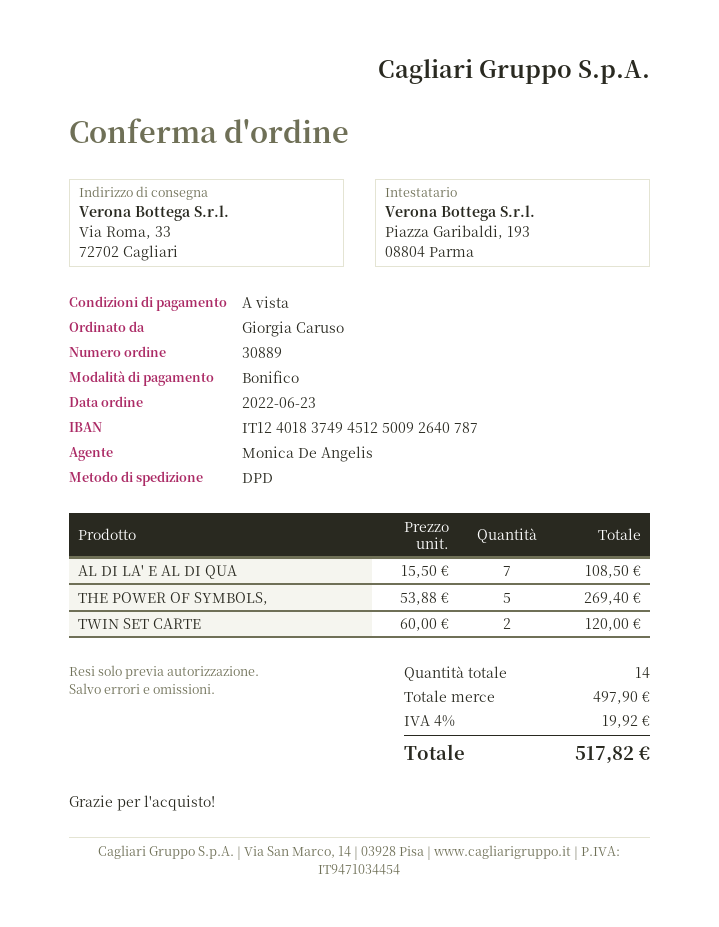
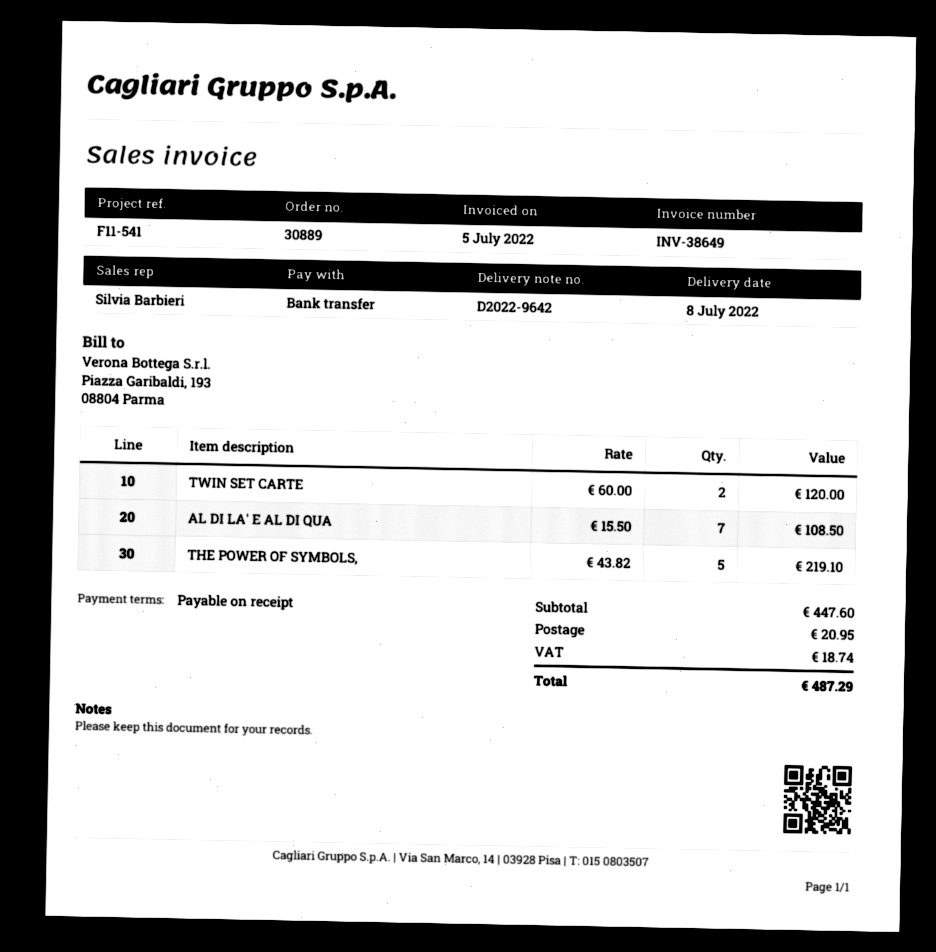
sales rep: Monica De Angelis -> Silvia Barbieri
THE POWER OF SYMBOLS,: 5 x 53.88 = 269.40 -> 5 x 43.82 = 219.10
subtotal: 497.90 -> 447.60
shipping: none -> 20.95
tax: 19.92 -> 18.74
total: 517.82 -> 487.29

